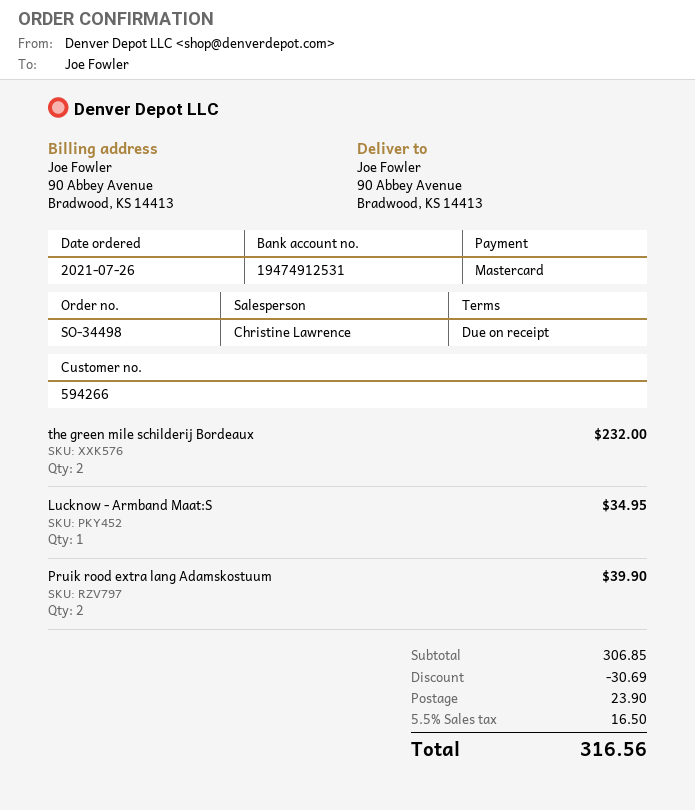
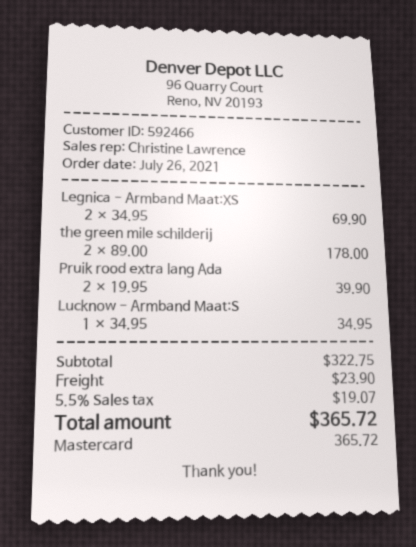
customer number: 594266 -> 592466
the green mile schilderij Bordeaux: 2 for 232.00 -> 2 for 178.00
Legnica - Armband Maat:XS: none -> 2 for 69.90
subtotal: 306.85 -> 322.75
discount: 30.69 -> none
tax: 5.5% = 16.50 -> 5.5% = 19.07
total: 316.56 -> 365.72

